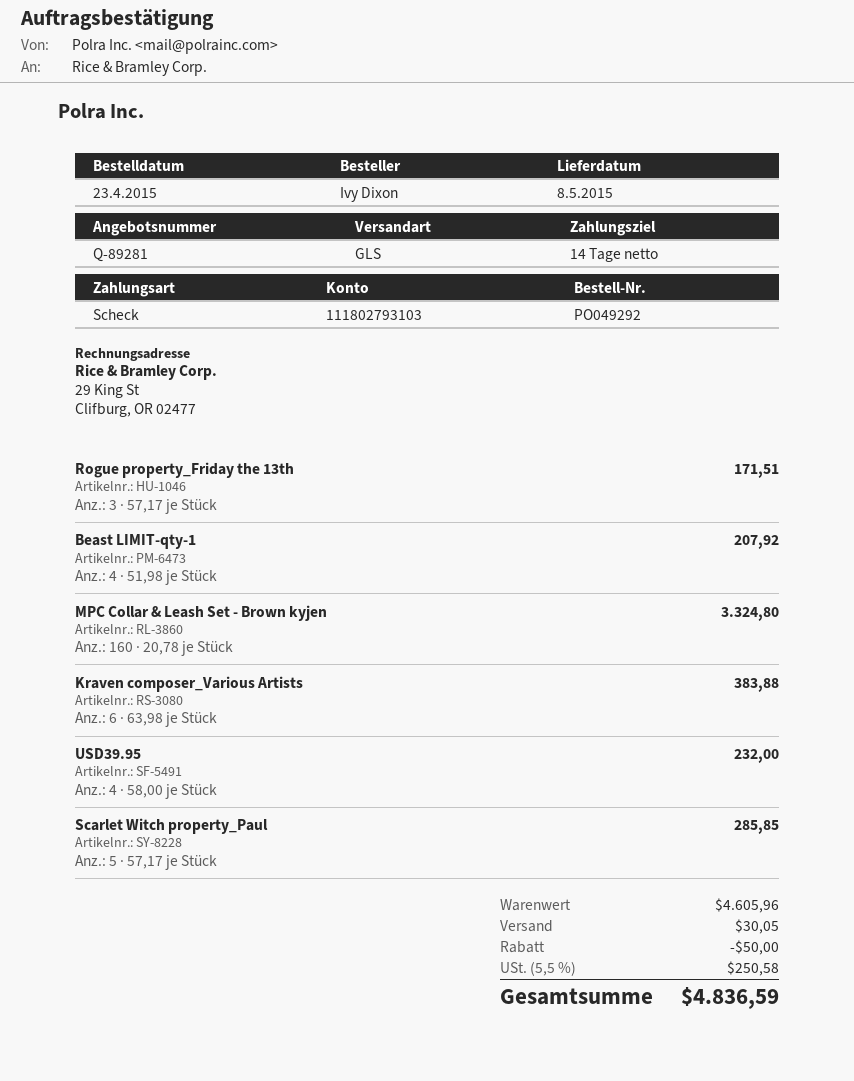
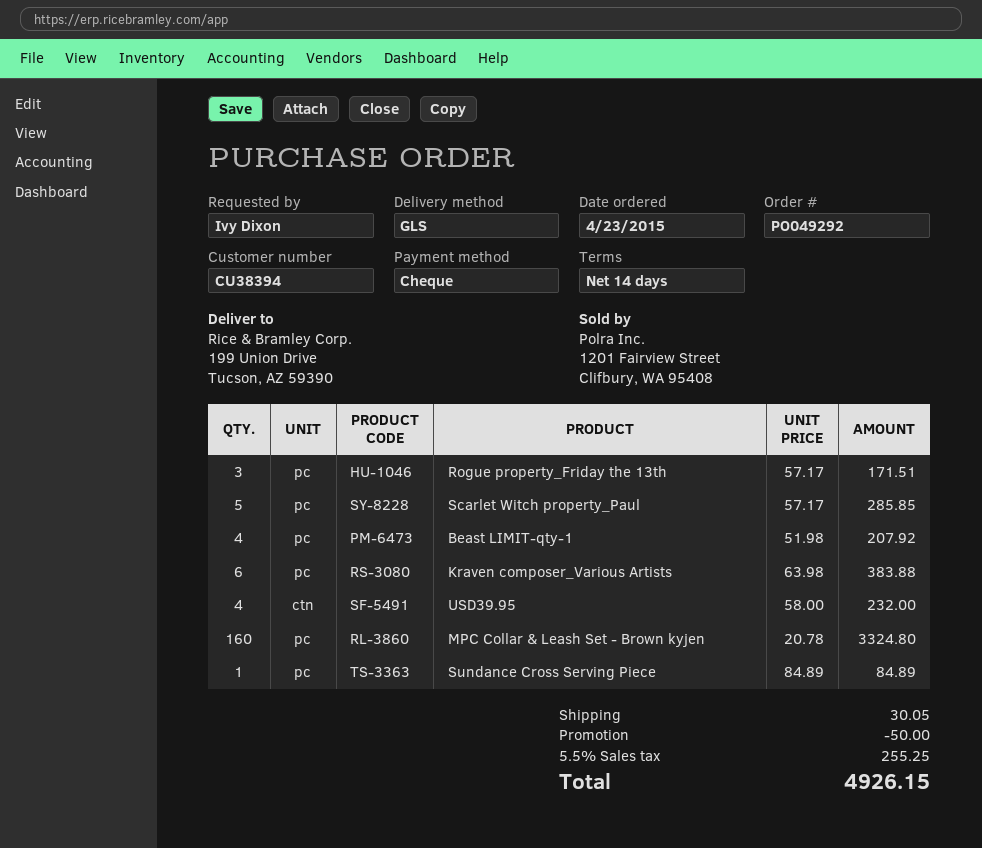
Sundance Cross Serving Piece: none -> 1 x 84.89 = 84.89
tax: 5.5% = 250.58 -> 5.5% = 255.25
total: 4836.59 -> 4926.15

